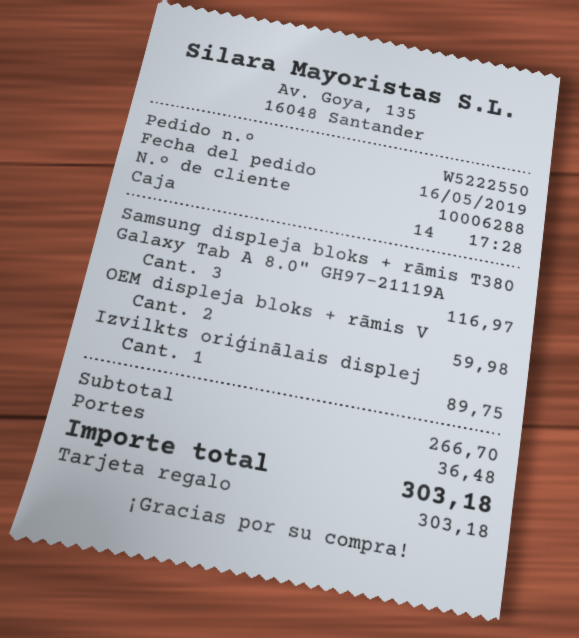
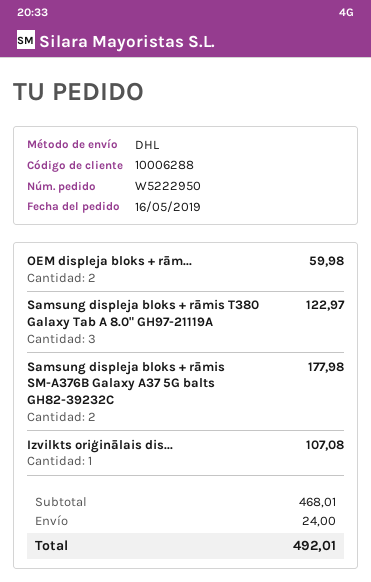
order number: W5222550 -> W5222950
Samsung displeja bloks + rāmis T380 Galaxy Tab A 8.0" GH97-21119A: 3 for 116.97 -> 3 for 122.97
Izvilkts oriģinālais displej: 1 for 89.75 -> 1 for 107.08
Samsung displeja bloks + rāmis SM-A376B Galaxy A37 5G balts GH82-39232C: none -> 2 for 177.98
subtotal: 266.70 -> 468.01
shipping: 36.48 -> 24.00
total: 303.18 -> 492.01

